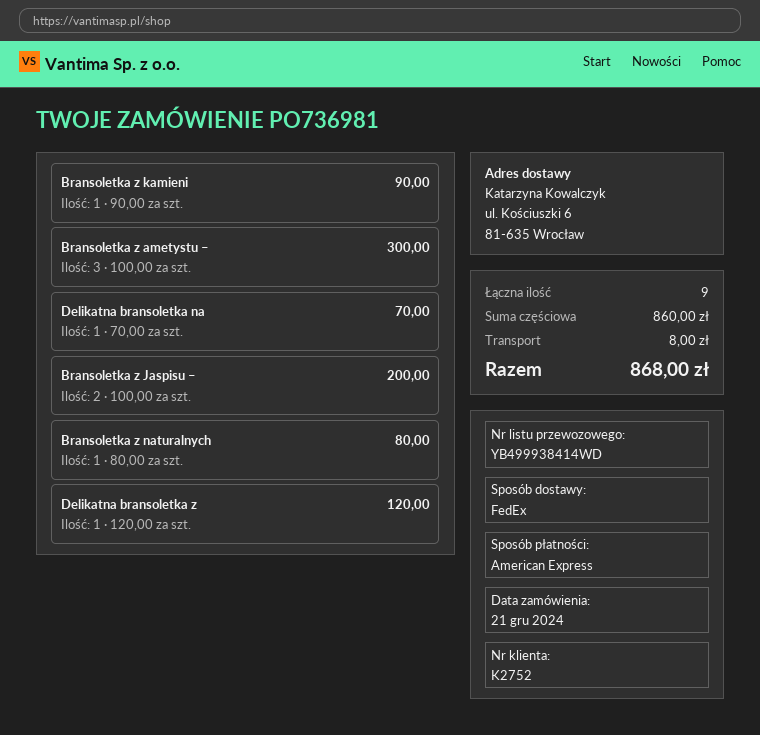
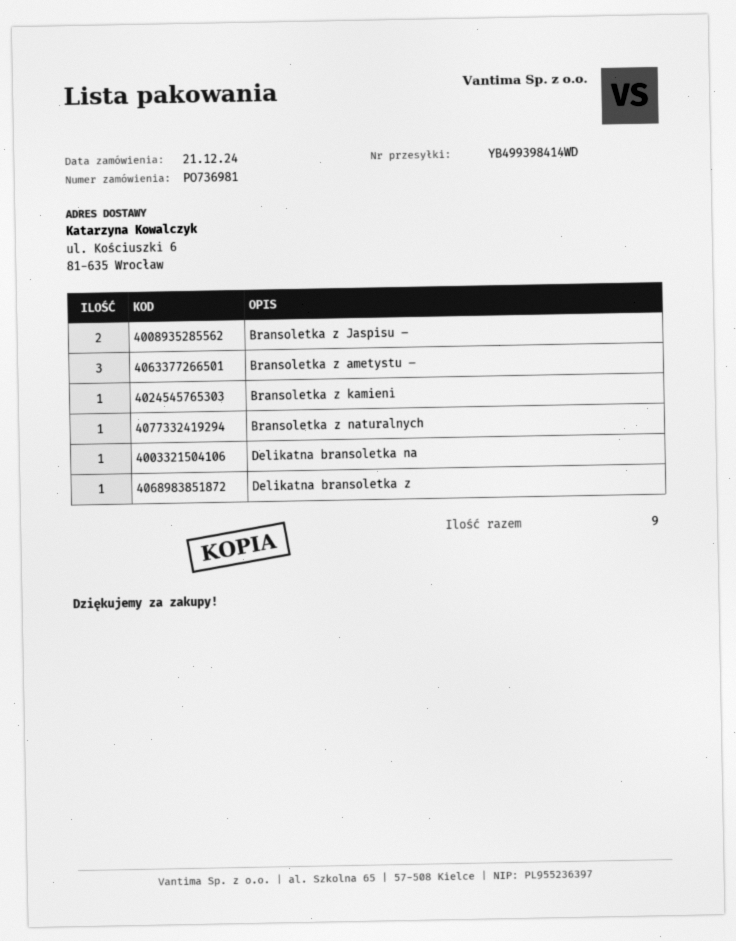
tracking number: YB499938414WD -> YB499398414WD

